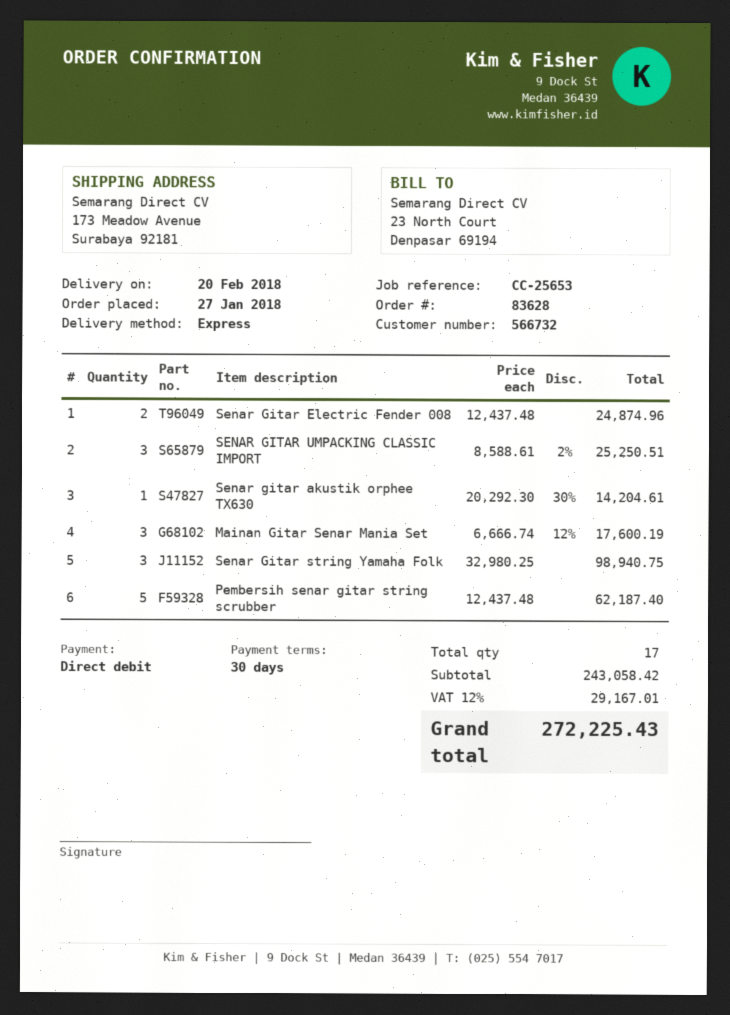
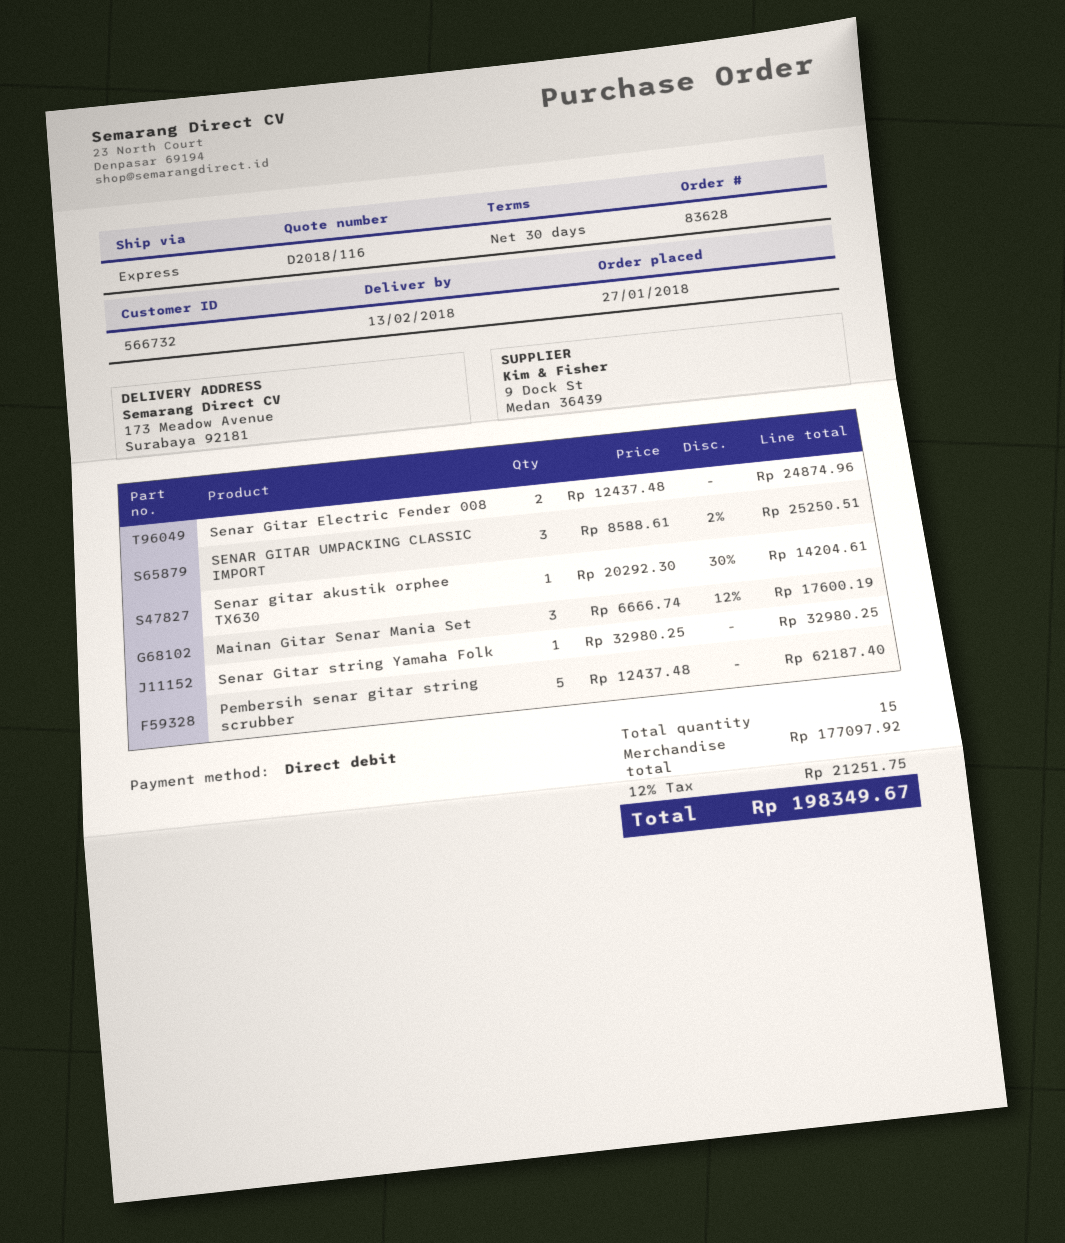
delivery date: 2018-02-20 -> 2018-02-13
Senar Gitar string Yamaha Folk: 3 x 32980.25 = 98940.75 -> 1 x 32980.25 = 32980.25
total quantity: 17 -> 15
subtotal: 243058.42 -> 177097.92
tax: 12% = 29167.01 -> 12% = 21251.75
total: 272225.43 -> 198349.67

